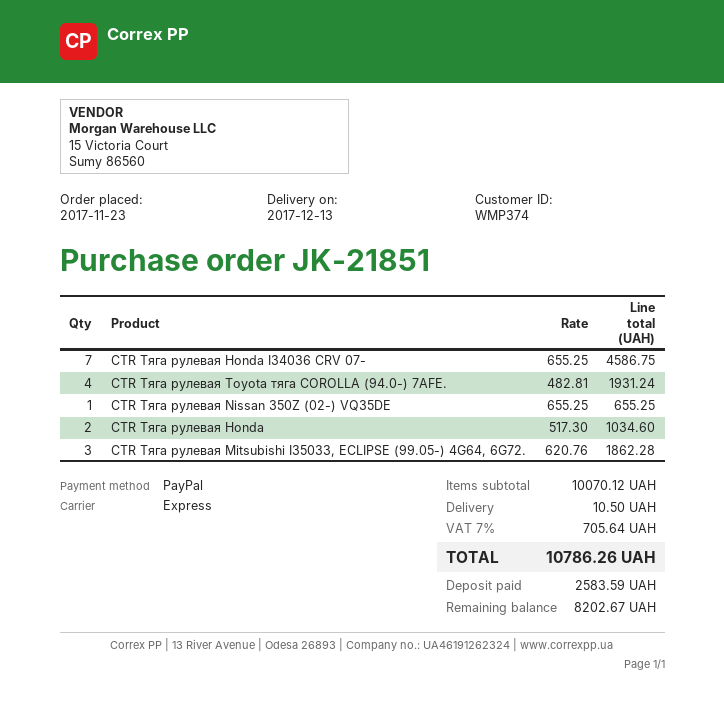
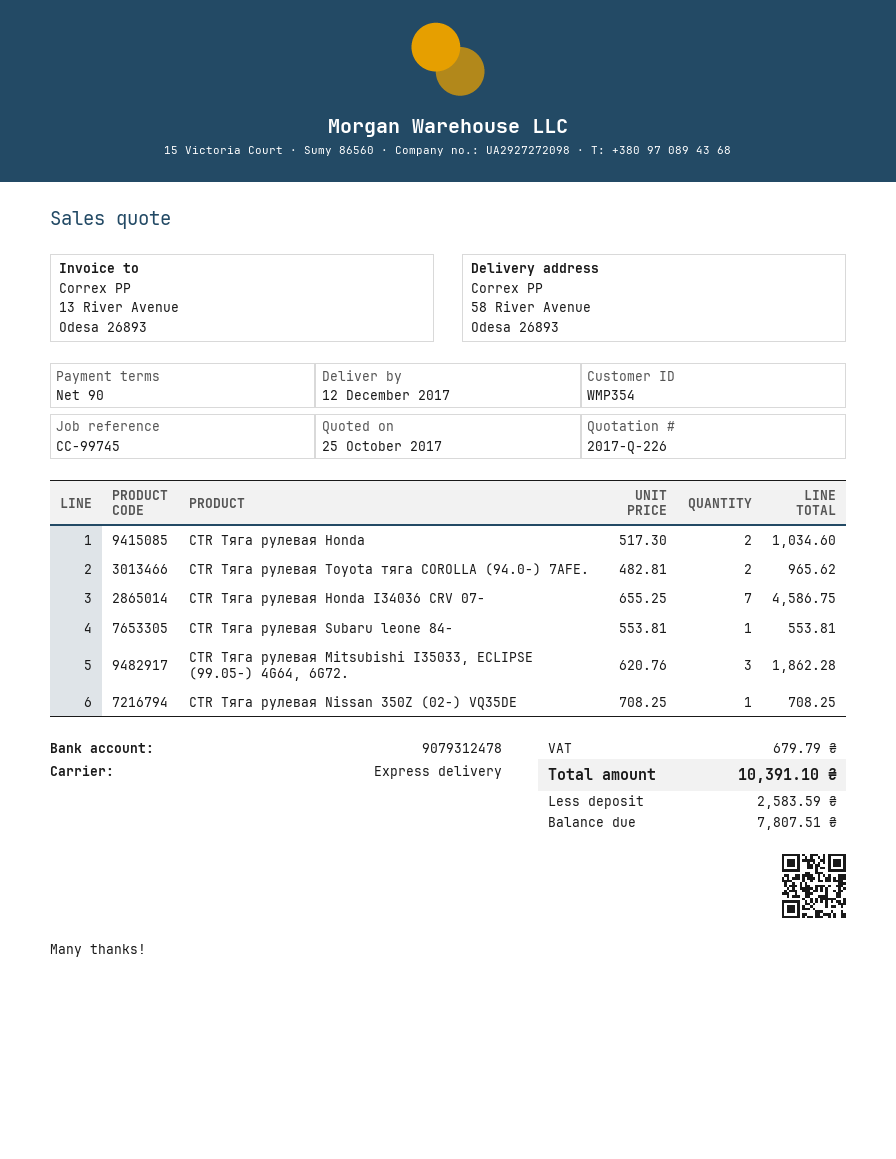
delivery date: 2017-12-13 -> 2017-12-12
customer number: WMP374 -> WMP354
CTR Тяга рулевая Toyota тяга COROLLA (94.0-) 7AFE.: 4 x 482.81 = 1931.24 -> 2 x 482.81 = 965.62
CTR Тяга рулевая Nissan 350Z (02-) VQ35DE: 1 x 655.25 = 655.25 -> 1 x 708.25 = 708.25
CTR Тяга рулевая Subaru leone 84-: none -> 1 x 553.81 = 553.81
shipping: 10.50 -> none
tax: 705.64 -> 679.79
total: 10786.26 -> 10391.10
balance: 8202.67 -> 7807.51

